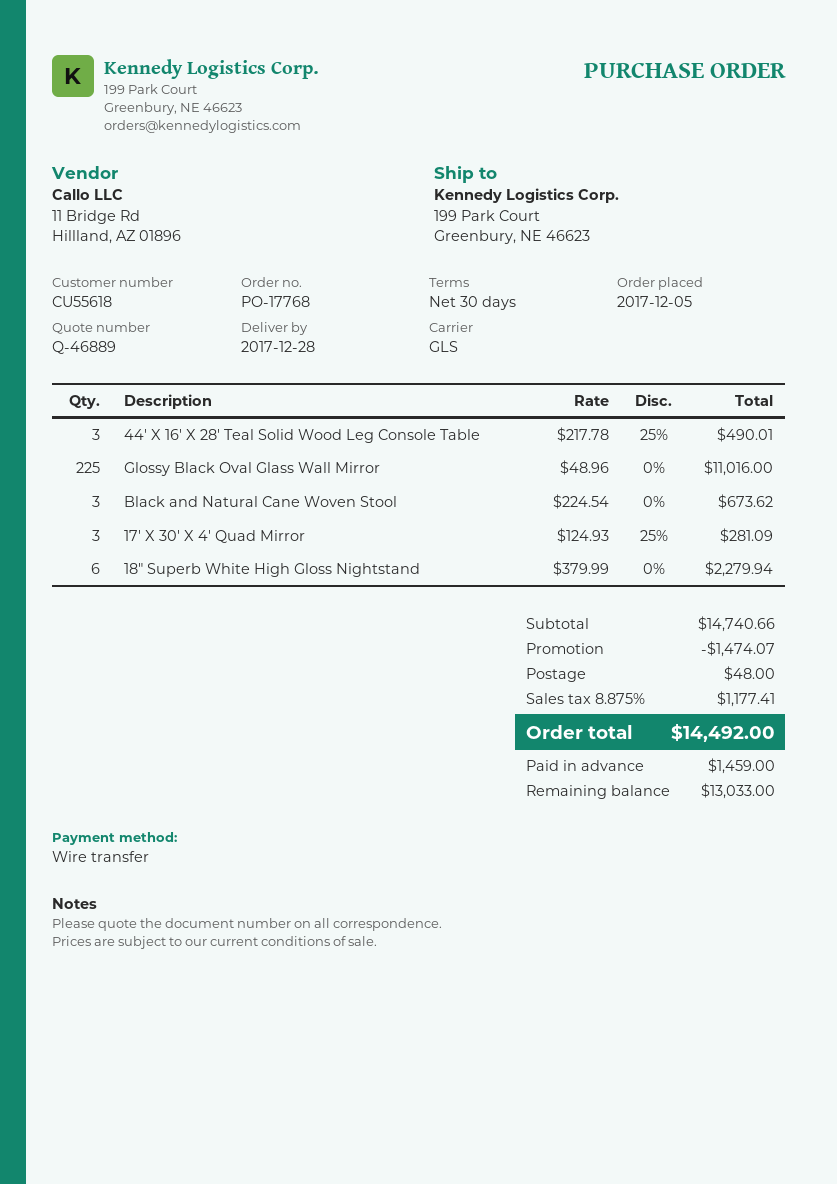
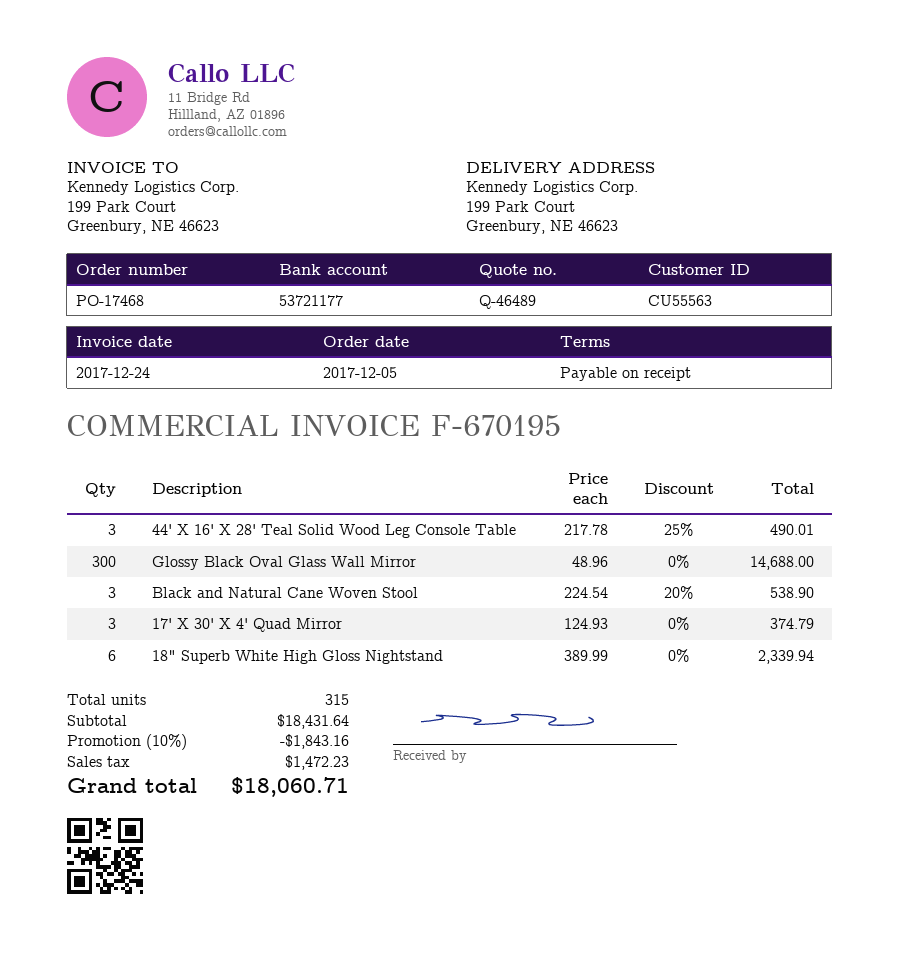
quote number: Q-46889 -> Q-46489
order number: PO-17768 -> PO-17468
payment terms: 30 days -> on receipt
customer number: CU55618 -> CU55563
Glossy Black Oval Glass Wall Mirror: 225 x 48.96 = 11016.00 -> 300 x 48.96 = 14688.00
Black and Natural Cane Woven Stool: 3 x 224.54 = 673.62 -> 3 x 224.54 - 20% = 538.90
17' X 30' X 4' Quad Mirror: 3 x 124.93 - 25% = 281.09 -> 3 x 124.93 = 374.79
18" Superb White High Gloss Nightstand: 6 x 379.99 = 2279.94 -> 6 x 389.99 = 2339.94
subtotal: 14740.66 -> 18431.64
discount: 1474.07 -> 1843.16
shipping: 48.00 -> none
tax: 1177.41 -> 1472.23
total: 14492.00 -> 18060.71

